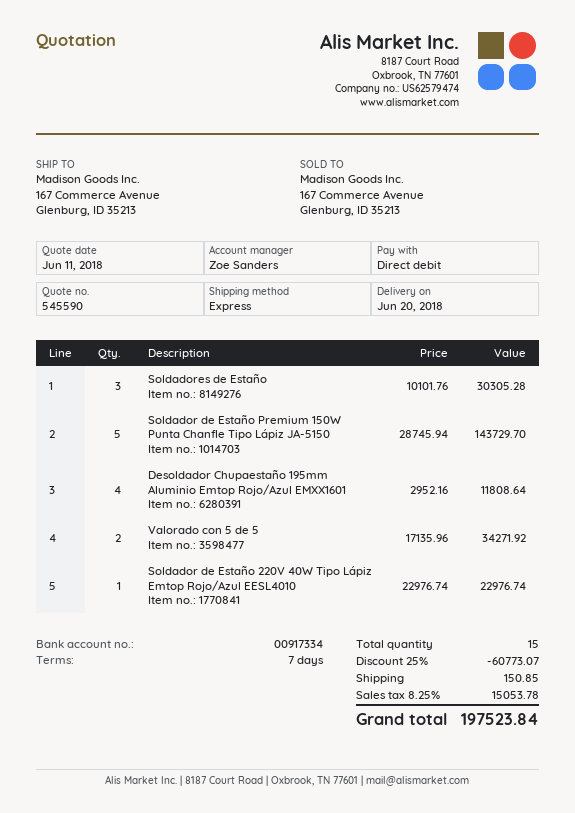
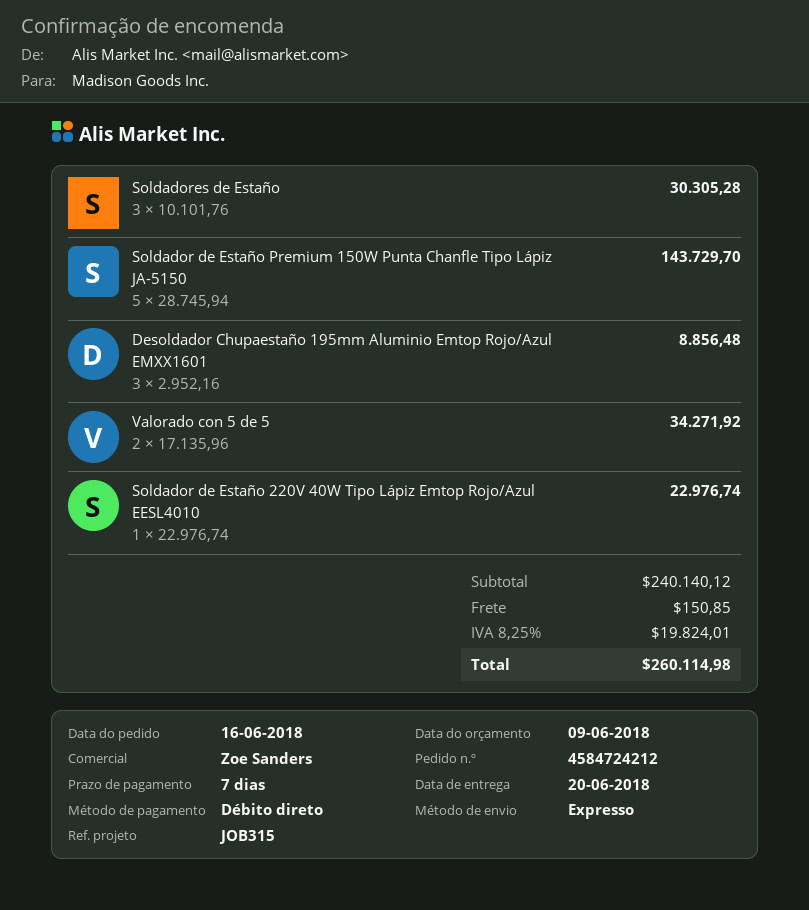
quote date: 2018-06-11 -> 2018-06-09
Desoldador Chupaestaño 195mm Aluminio Emtop Rojo/Azul EMXX1601: 4 x 2952.16 = 11808.64 -> 3 x 2952.16 = 8856.48
discount: 25% = 60773.07 -> none
tax: 8.25% = 15053.78 -> 8.25% = 19824.01
total: 197523.84 -> 260114.98

